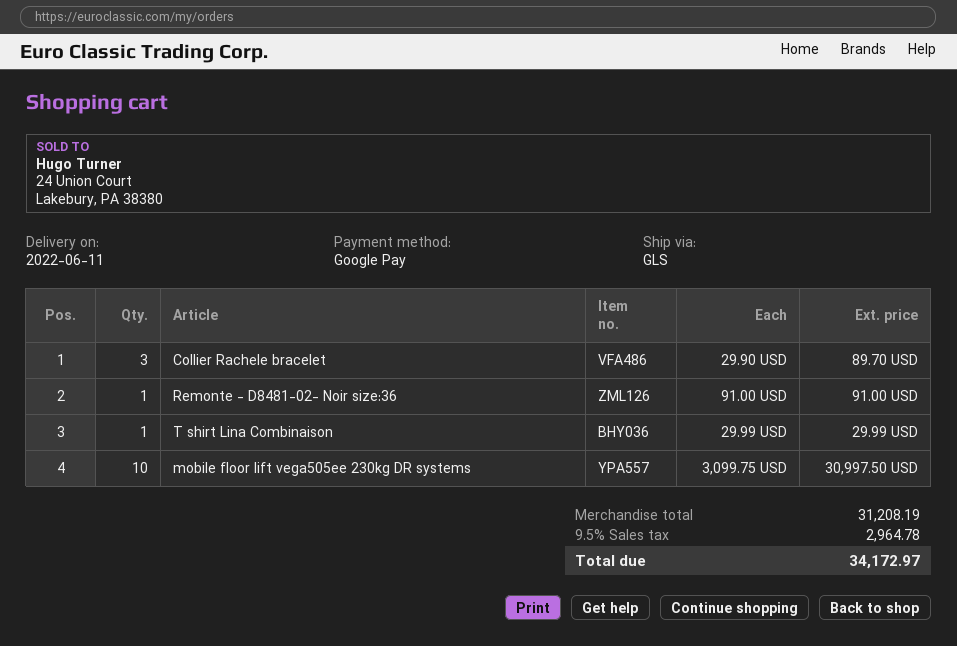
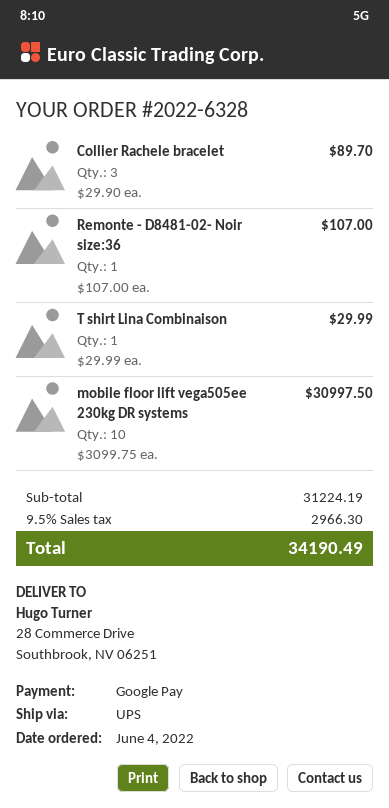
shipping method: GLS -> UPS
Remonte - D8481-02- Noir size:36: 1 x 91.00 = 91.00 -> 1 x 107.00 = 107.00
subtotal: 31208.19 -> 31224.19
tax: 9.5% = 2964.78 -> 9.5% = 2966.30
total: 34172.97 -> 34190.49

